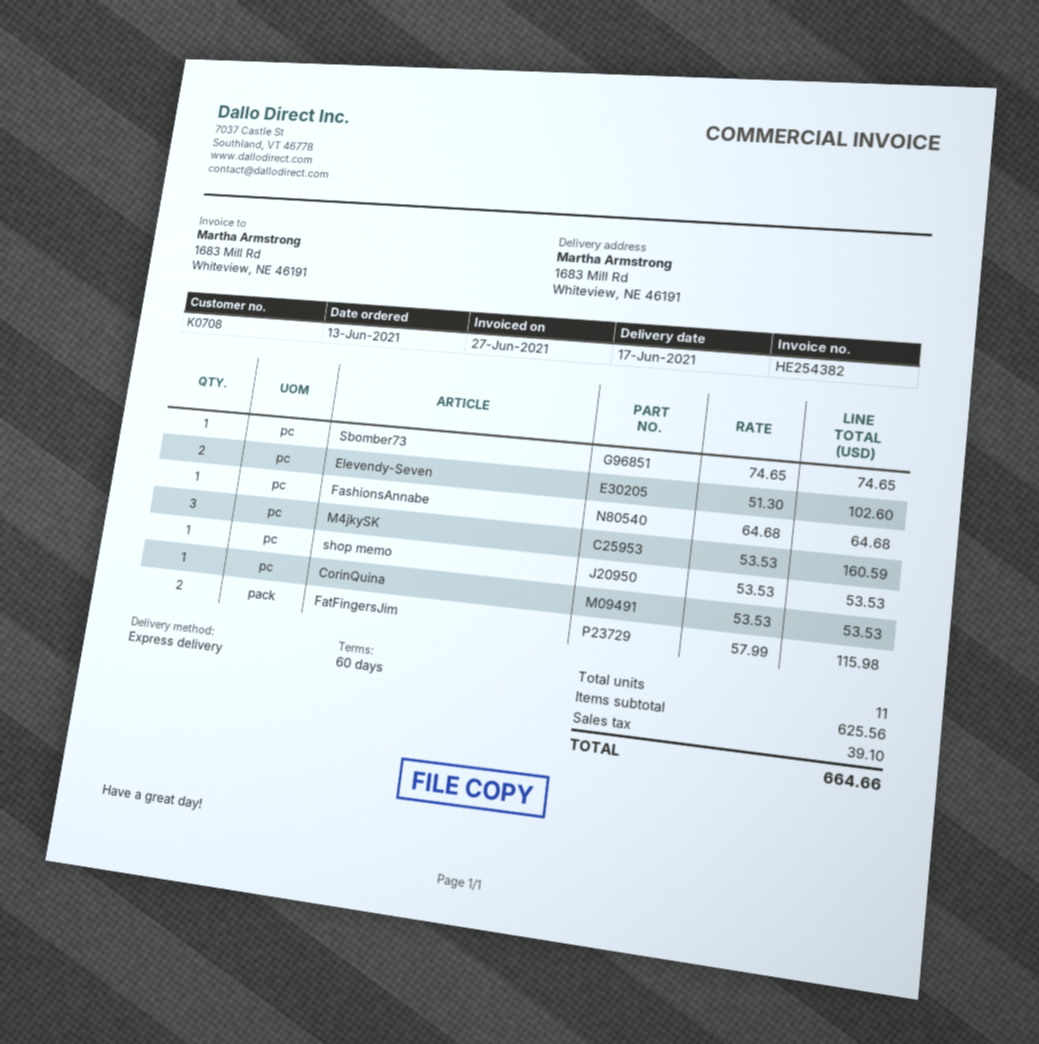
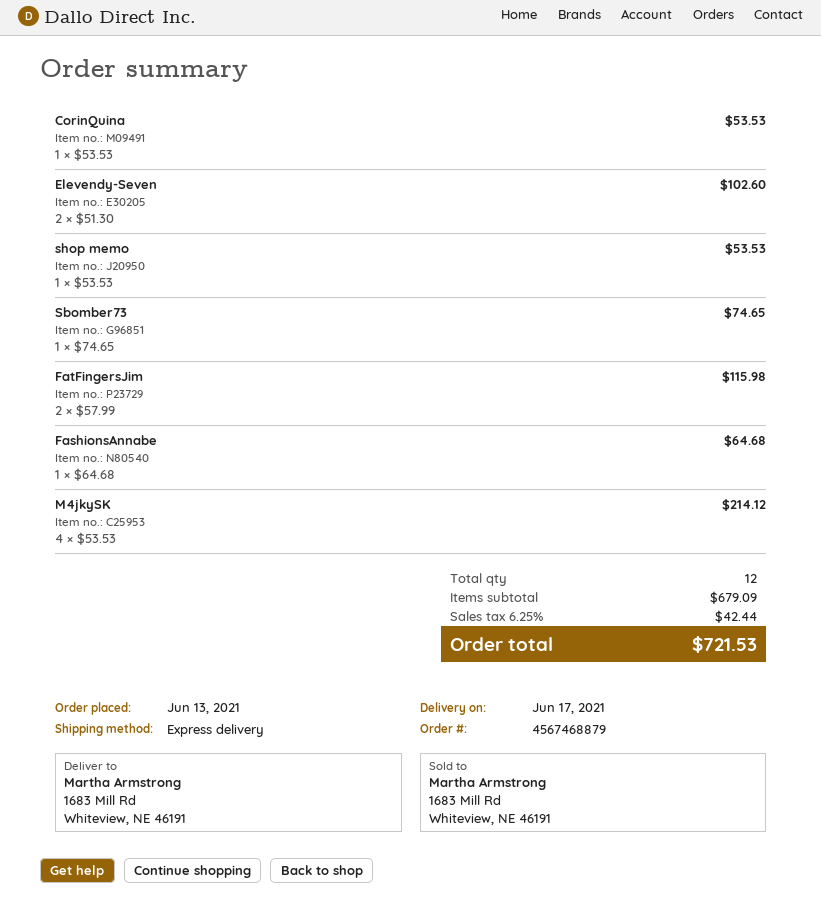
M4jkySK: 3 x 53.53 = 160.59 -> 4 x 53.53 = 214.12
total quantity: 11 -> 12
subtotal: 625.56 -> 679.09
tax: 39.10 -> 42.44
total: 664.66 -> 721.53

